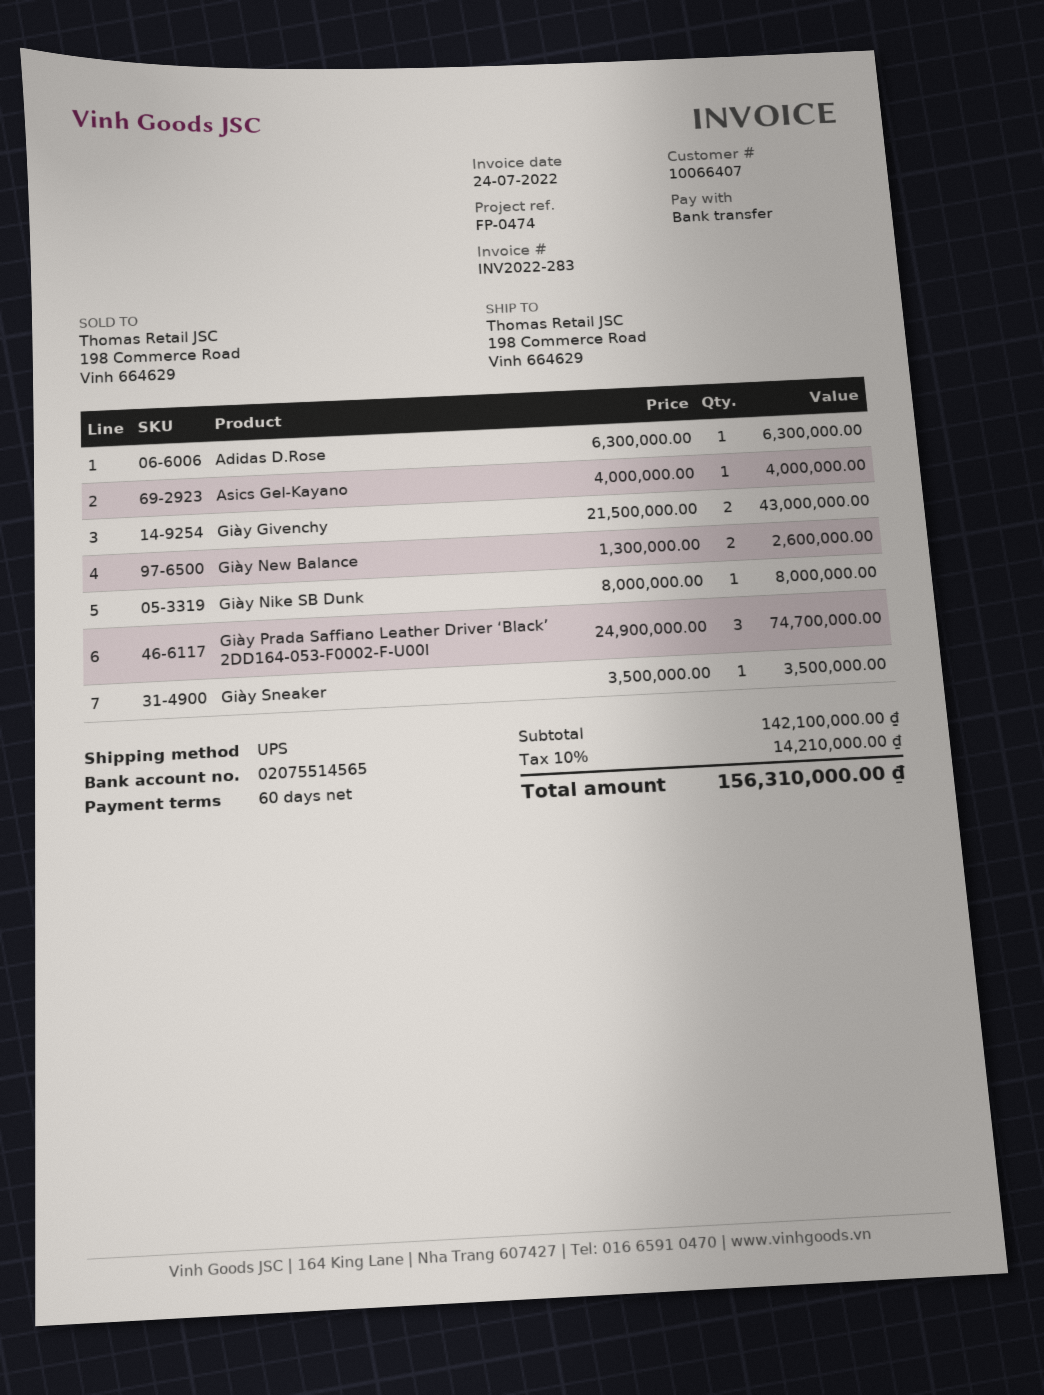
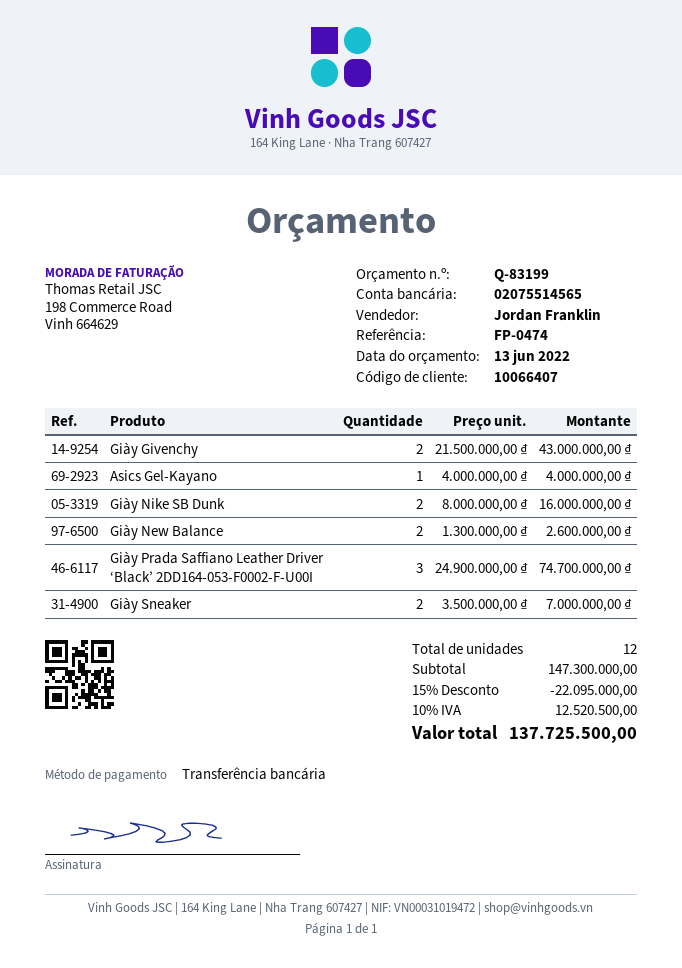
Adidas D.Rose: 1 x 6300000.00 = 6300000.00 -> none
Giày Nike SB Dunk: 1 x 8000000.00 = 8000000.00 -> 2 x 8000000.00 = 16000000.00
Giày Sneaker: 1 x 3500000.00 = 3500000.00 -> 2 x 3500000.00 = 7000000.00
subtotal: 142100000.00 -> 147300000.00
discount: none -> 15% = 22095000.00
tax: 10% = 14210000.00 -> 10% = 12520500.00
total: 156310000.00 -> 137725500.00

